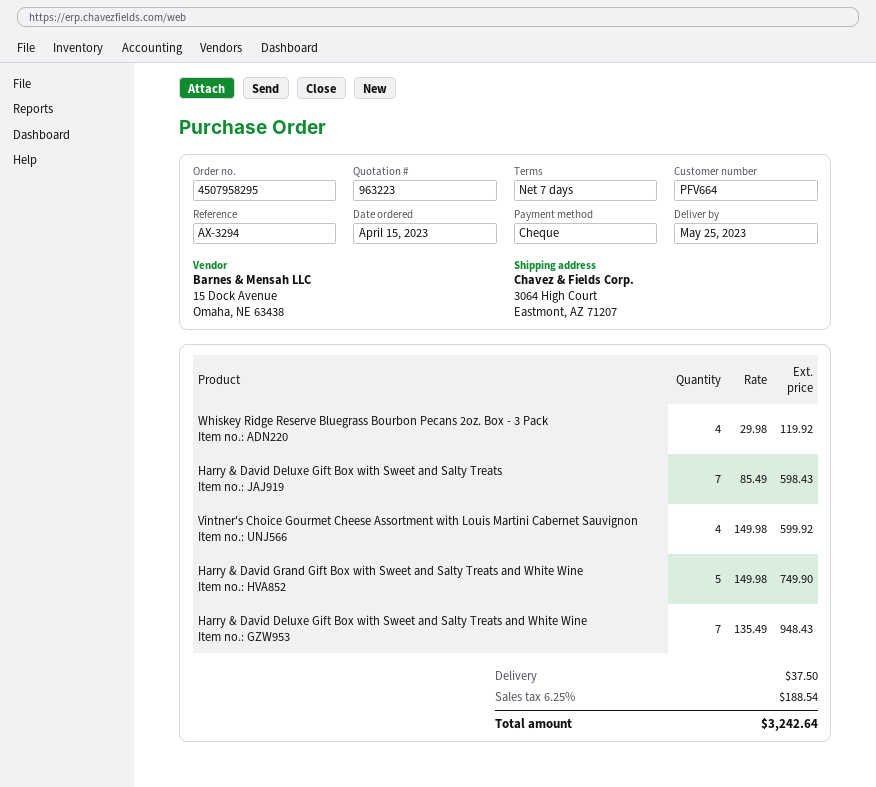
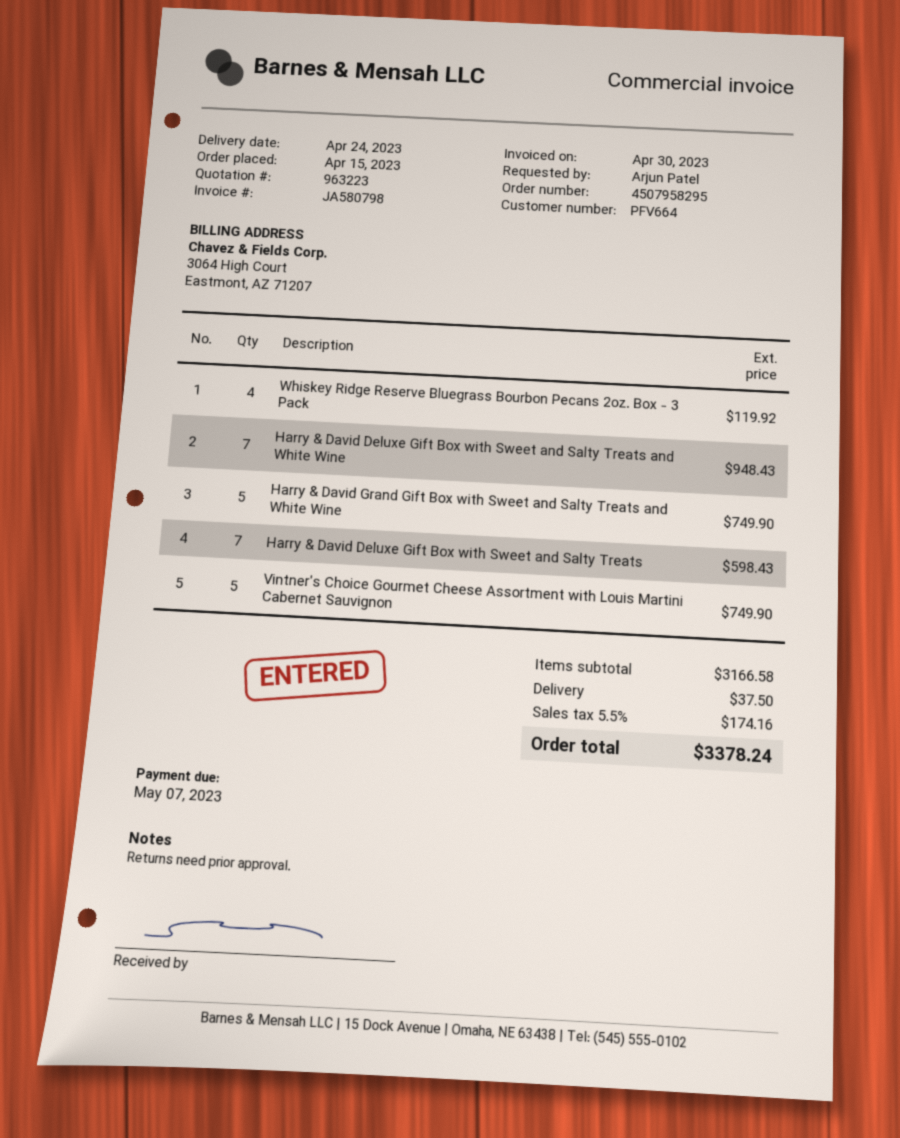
delivery date: 2023-05-25 -> 2023-04-24
Vintner's Choice Gourmet Cheese Assortment with Louis Martini Cabernet Sauvignon: 4 for 599.92 -> 5 for 749.90
tax: 6.25% = 188.54 -> 5.5% = 174.16
total: 3242.64 -> 3378.24

